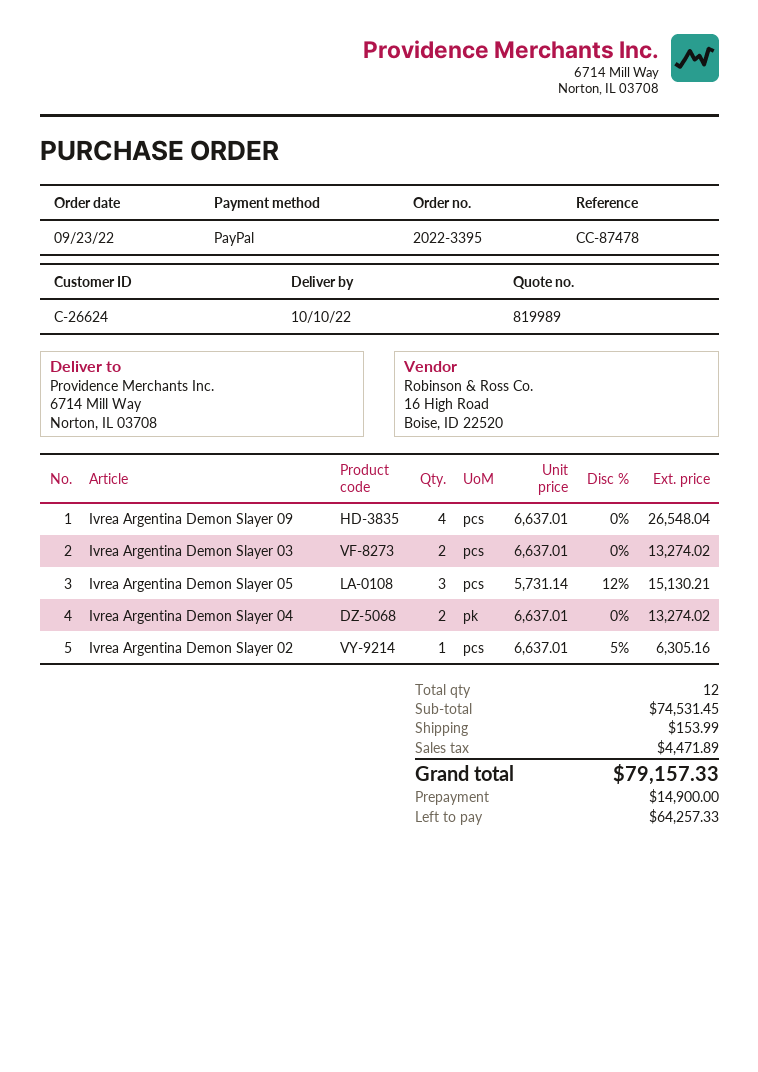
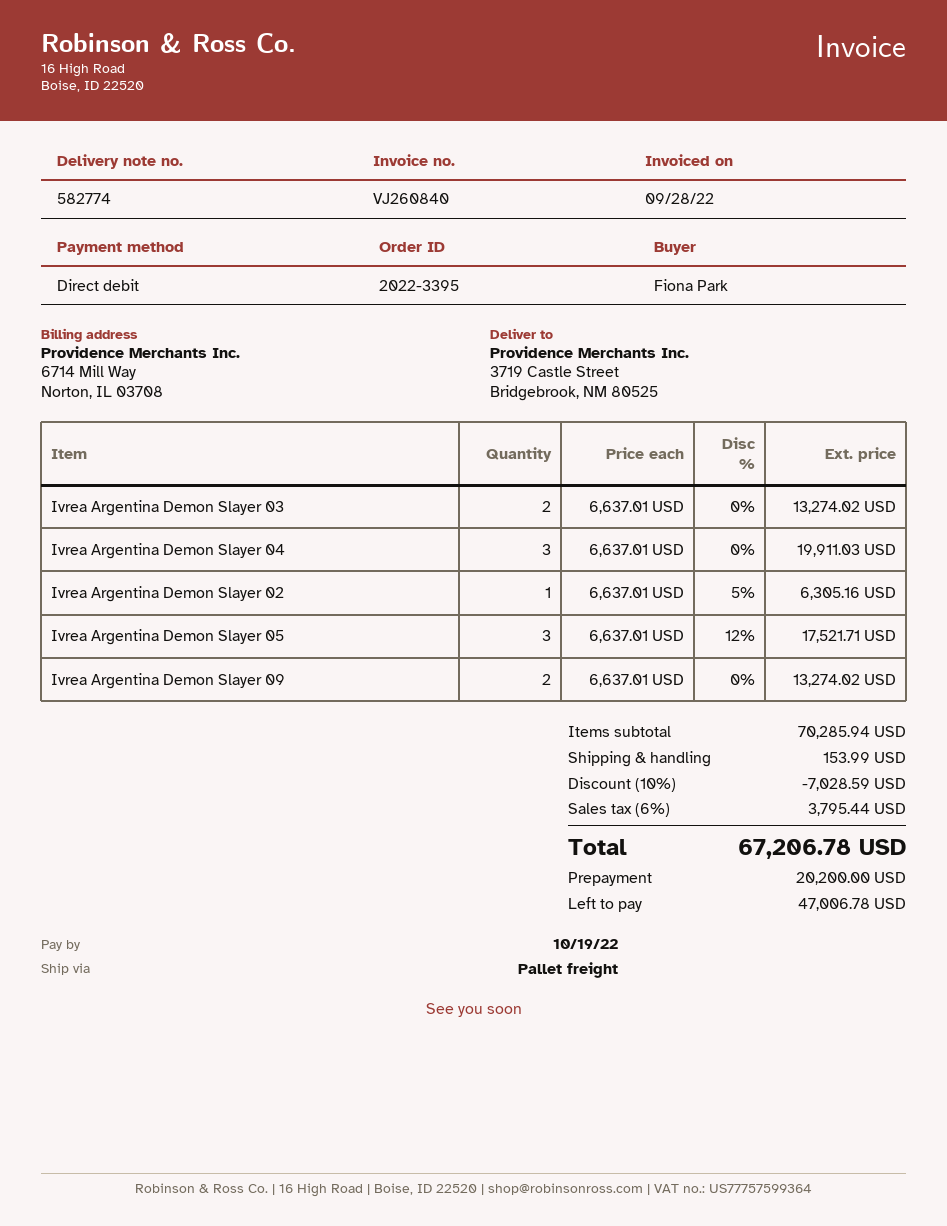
payment method: PayPal -> direct debit
ship to: 6714 Mill Way, Norton, IL 03708 -> 3719 Castle Street, Bridgebrook, NM 80525
Ivrea Argentina Demon Slayer 09: 4 x 6637.01 = 26548.04 -> 2 x 6637.01 = 13274.02
Ivrea Argentina Demon Slayer 05: 3 x 5731.14 - 12% = 15130.21 -> 3 x 6637.01 - 12% = 17521.71
Ivrea Argentina Demon Slayer 04: 2 x 6637.01 = 13274.02 -> 3 x 6637.01 = 19911.03
subtotal: 74531.45 -> 70285.94
discount: none -> 10% = 7028.59
tax: 4471.89 -> 3795.44
total: 79157.33 -> 67206.78
deposit: 14900.00 -> 20200.00
balance: 64257.33 -> 47006.78

